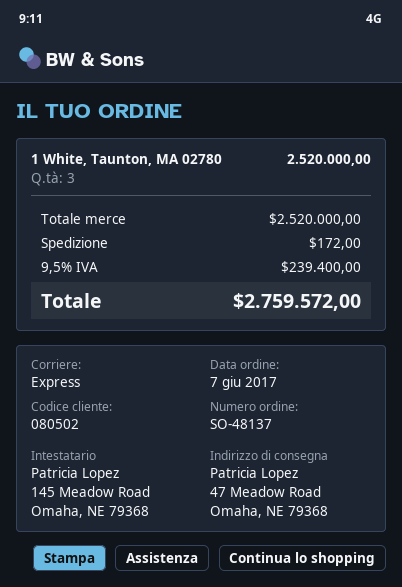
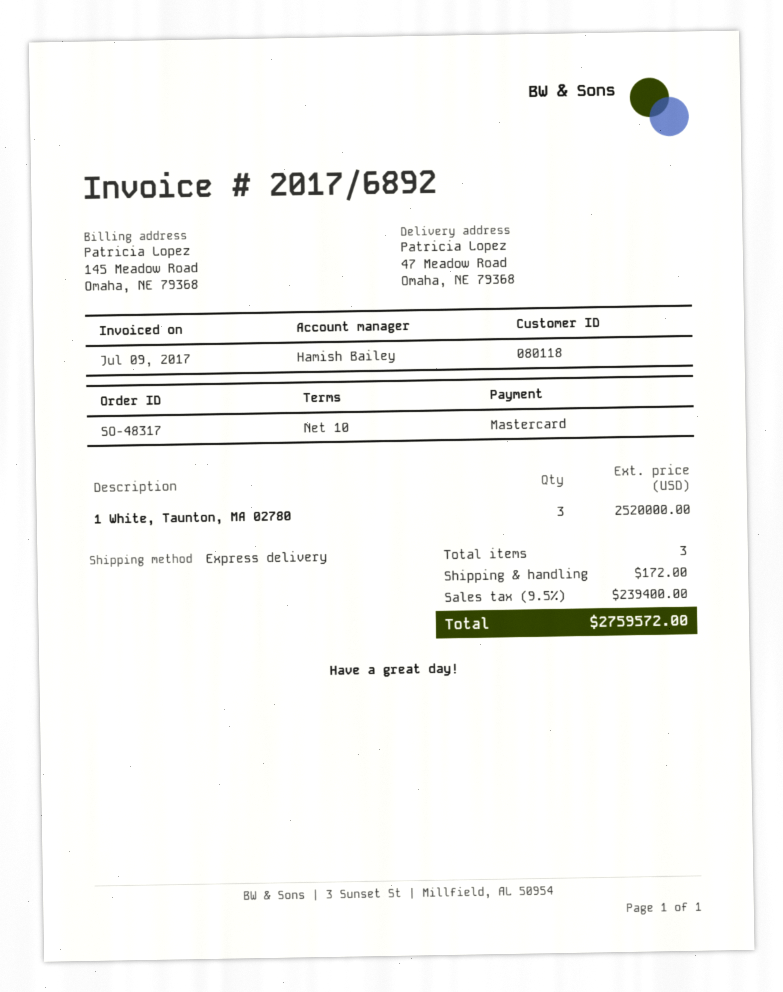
order number: SO-48137 -> SO-48317
customer number: 080502 -> 080118

